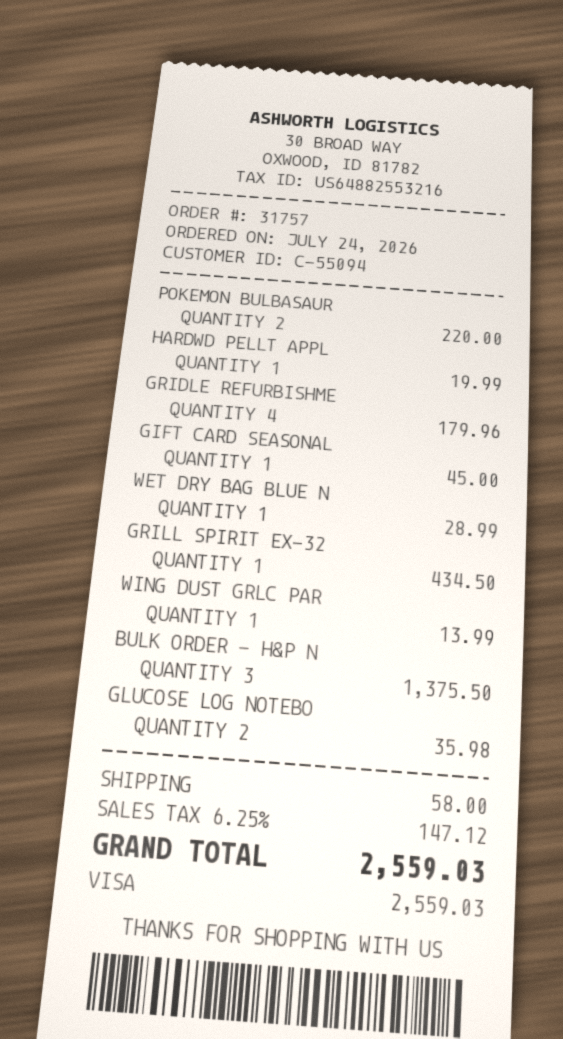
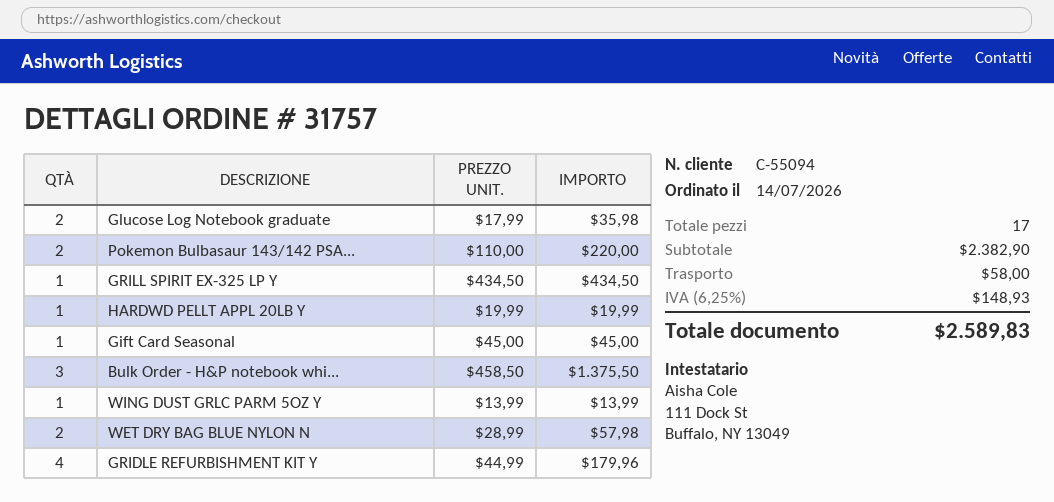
order date: 2026-07-24 -> 2026-07-14
WET DRY BAG BLUE N: 1 for 28.99 -> 2 for 57.98
tax: 6.25% = 147.12 -> 6.25% = 148.93
total: 2559.03 -> 2589.83

